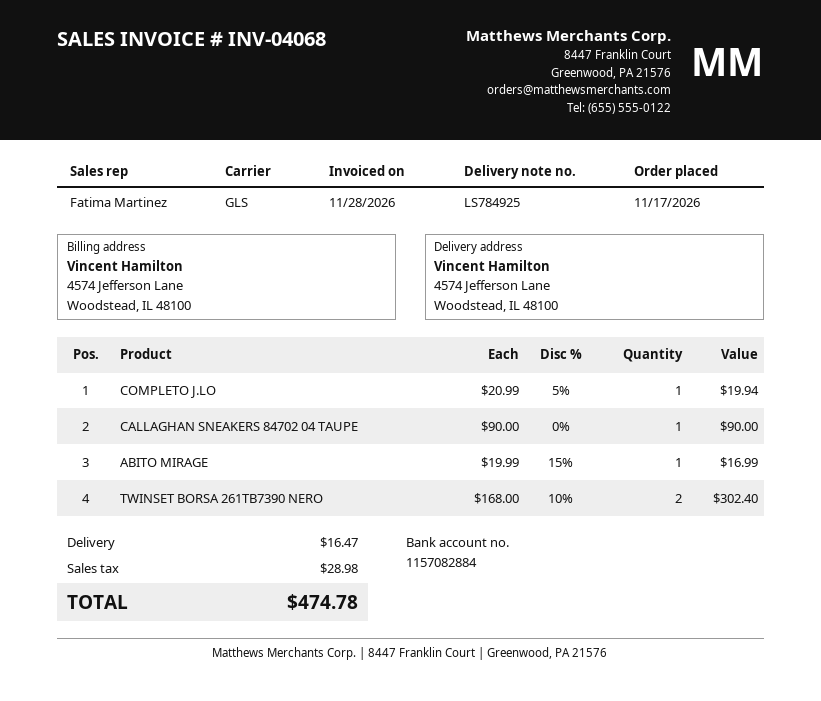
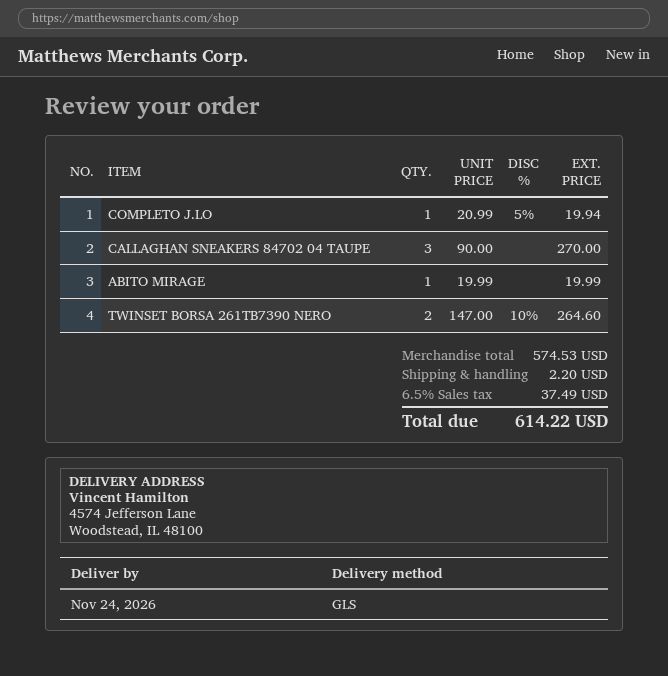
CALLAGHAN SNEAKERS 84702 04 TAUPE: 1 x 90.00 = 90.00 -> 3 x 90.00 = 270.00
ABITO MIRAGE: 1 x 19.99 - 15% = 16.99 -> 1 x 19.99 = 19.99
TWINSET BORSA 261TB7390 NERO: 2 x 168.00 - 10% = 302.40 -> 2 x 147.00 - 10% = 264.60
shipping: 16.47 -> 2.20
tax: 28.98 -> 37.49
total: 474.78 -> 614.22

